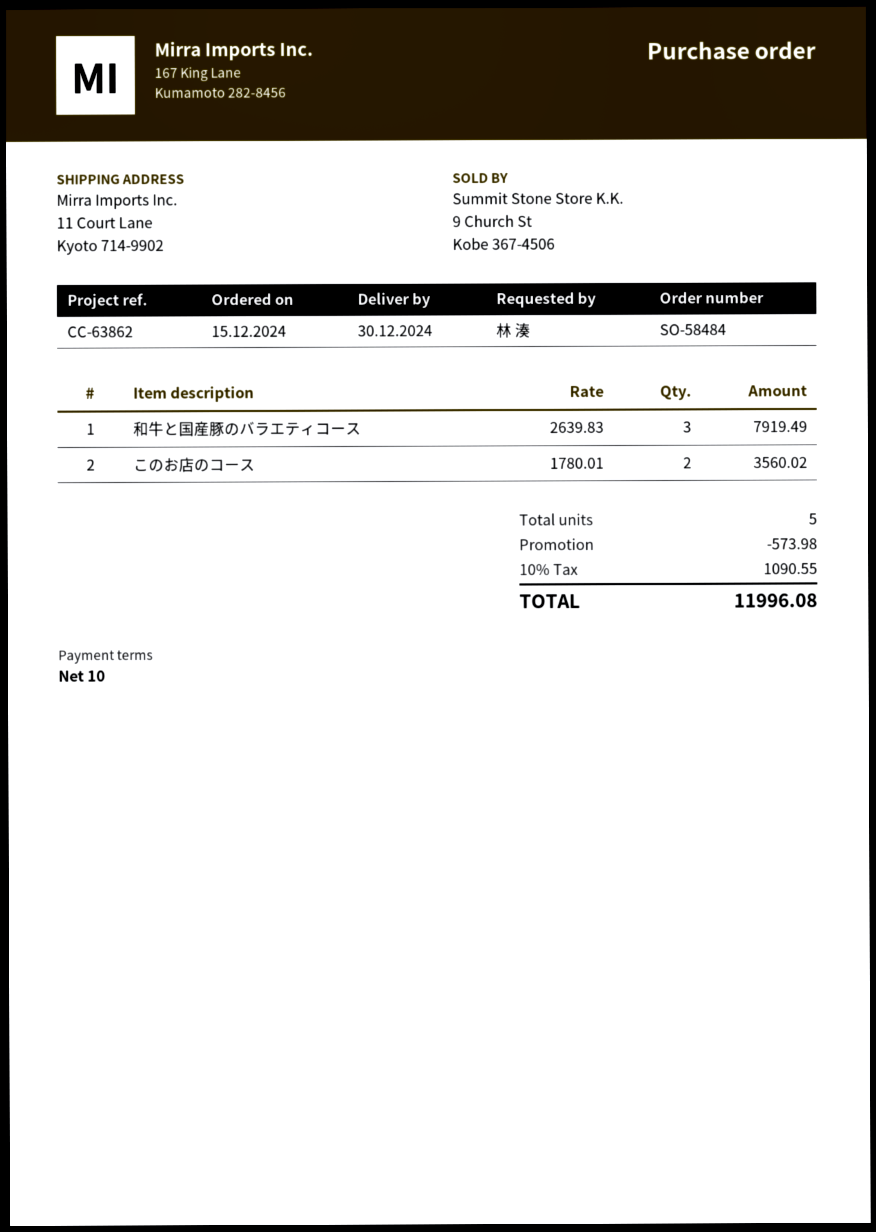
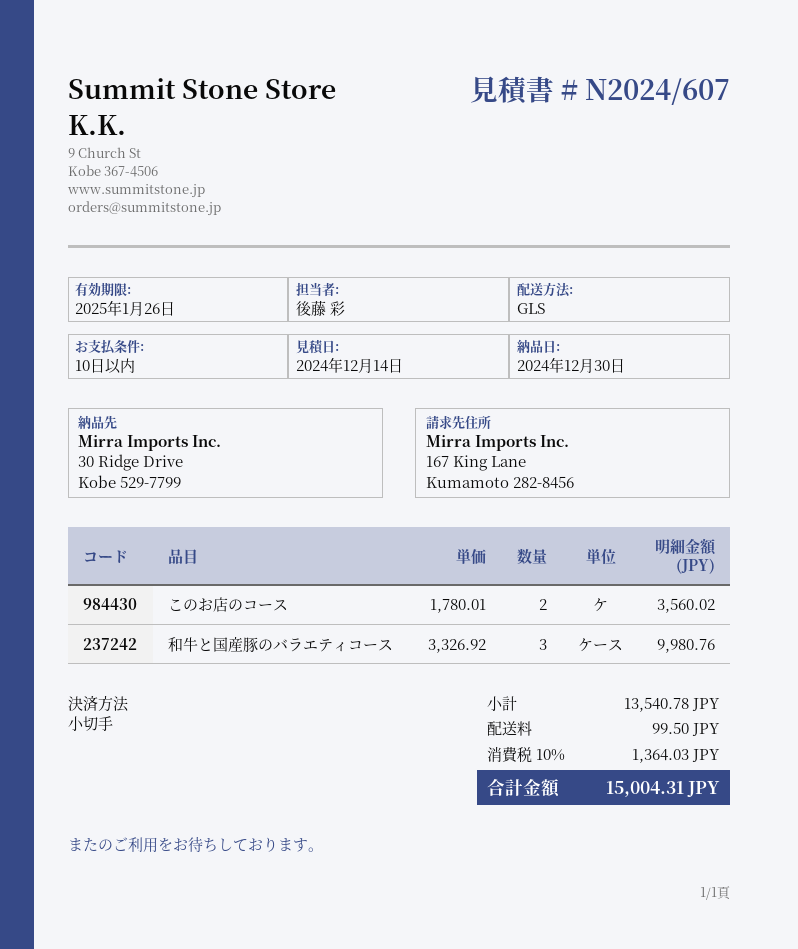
ship to: 11 Court Lane, Kyoto 714-9902 -> 30 Ridge Drive, Kobe 529-7799
和牛と国産豚のバラエティコース: 3 x 2639.83 = 7919.49 -> 3 x 3326.92 = 9980.76
discount: 573.98 -> none
shipping: none -> 99.50
tax: 10% = 1090.55 -> 10% = 1364.03
total: 11996.08 -> 15004.31

